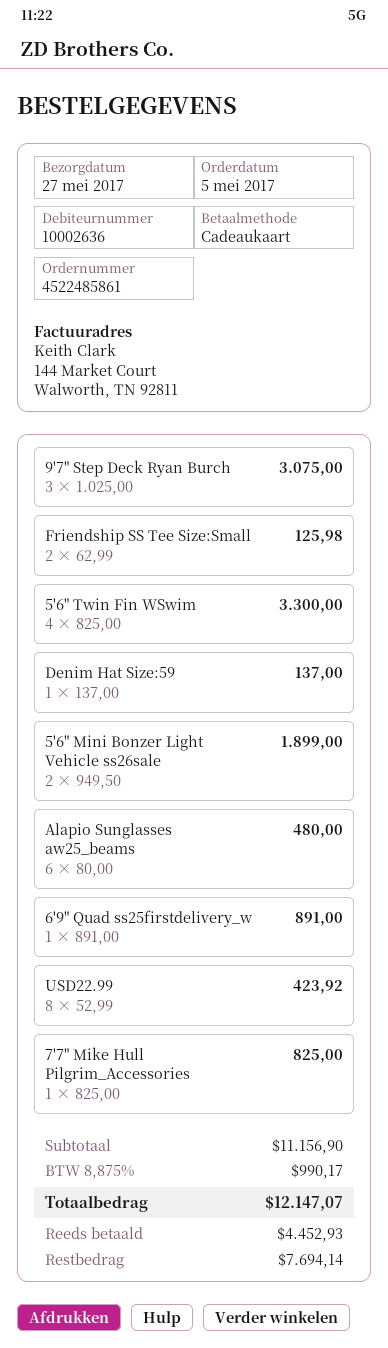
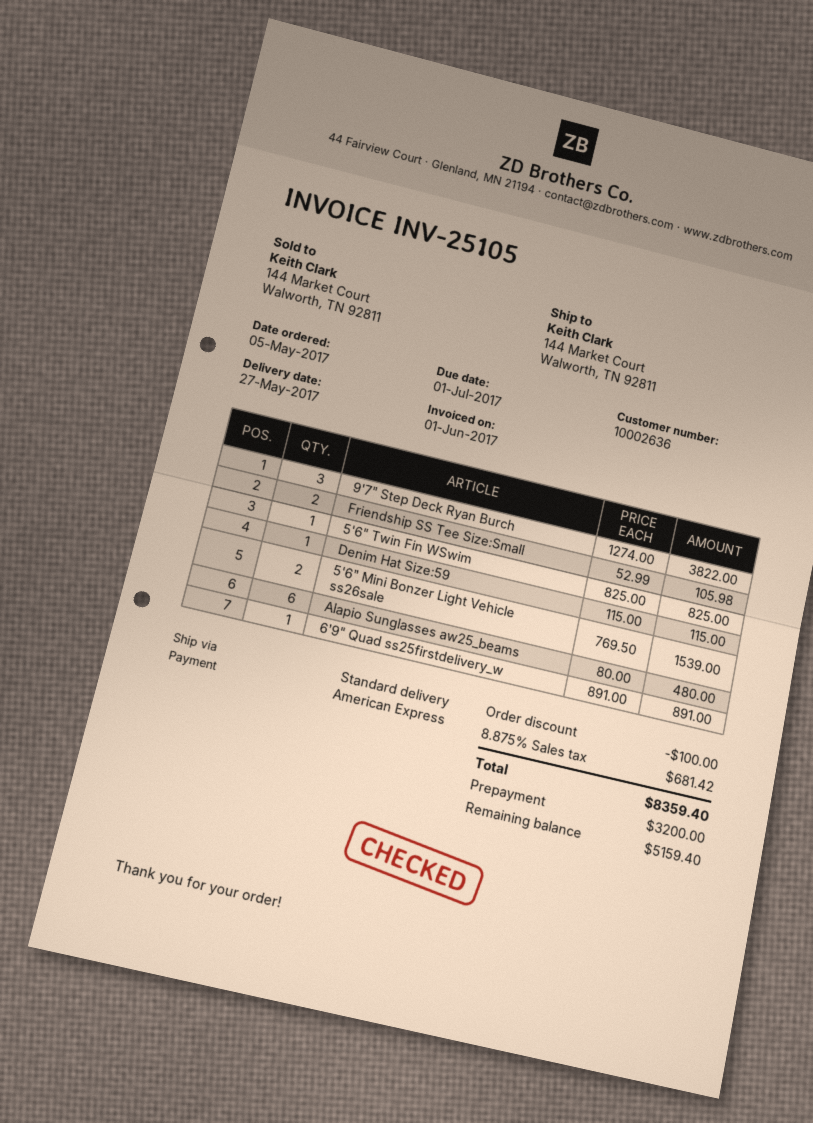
payment method: gift card -> American Express
9'7" Step Deck Ryan Burch: 3 x 1025.00 = 3075.00 -> 3 x 1274.00 = 3822.00
Friendship SS Tee Size:Small: 2 x 62.99 = 125.98 -> 2 x 52.99 = 105.98
5'6" Twin Fin WSwim: 4 x 825.00 = 3300.00 -> 1 x 825.00 = 825.00
Denim Hat Size:59: 1 x 137.00 = 137.00 -> 1 x 115.00 = 115.00
5'6" Mini Bonzer Light Vehicle ss26sale: 2 x 949.50 = 1899.00 -> 2 x 769.50 = 1539.00
USD22.99: 8 x 52.99 = 423.92 -> none
7'7" Mike Hull Pilgrim_Accessories: 1 x 825.00 = 825.00 -> none
discount: none -> 100.00
tax: 8.875% = 990.17 -> 8.875% = 681.42
total: 12147.07 -> 8359.40
deposit: 4452.93 -> 3200.00
balance: 7694.14 -> 5159.40

